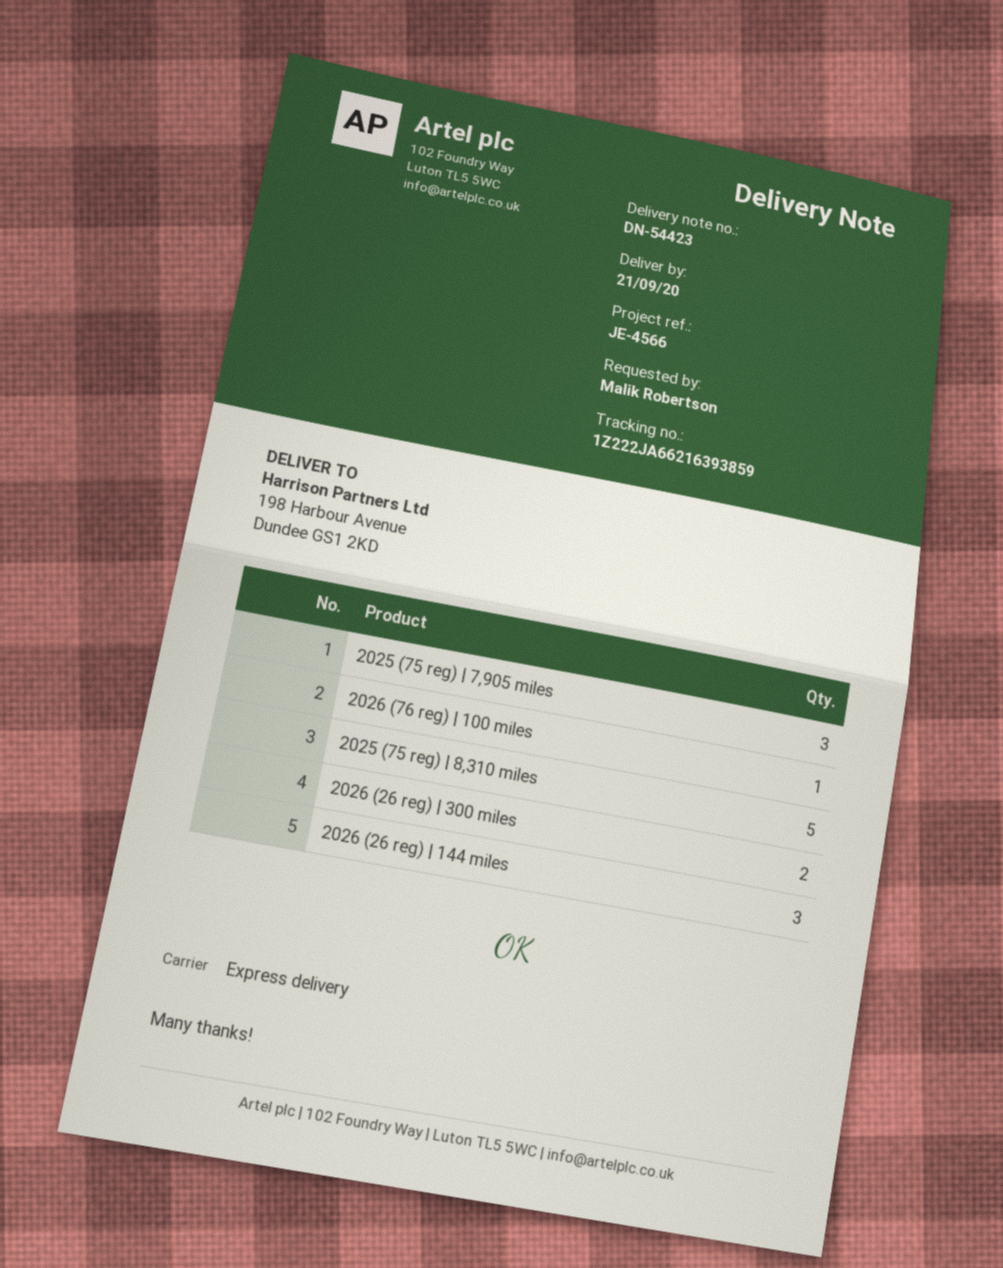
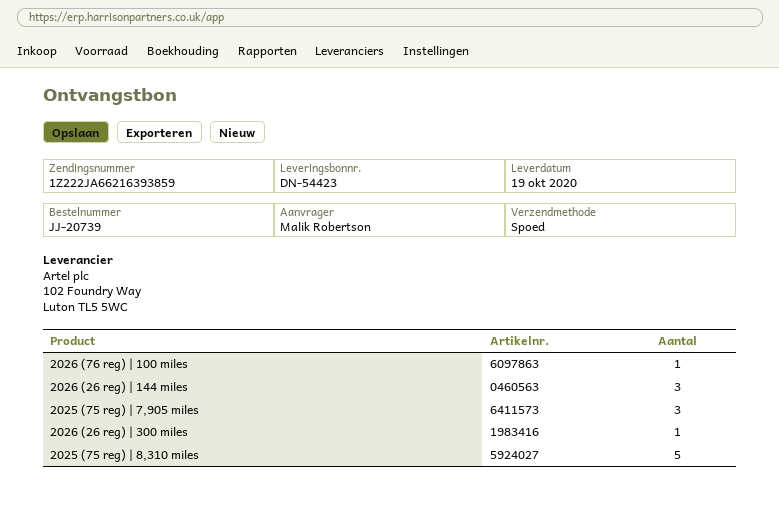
delivery date: 2020-09-21 -> 2020-10-19
2026 (26 reg) | 300 miles: 2 -> 1

